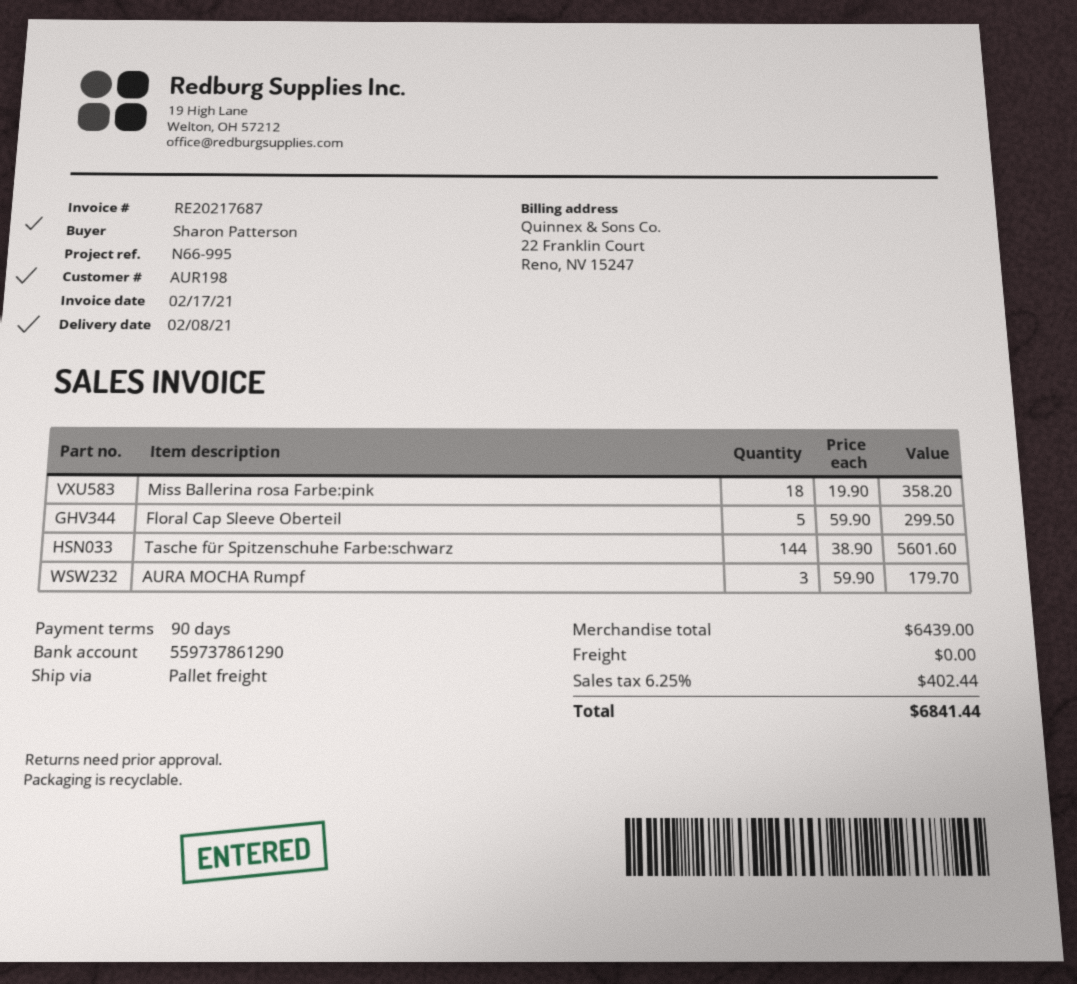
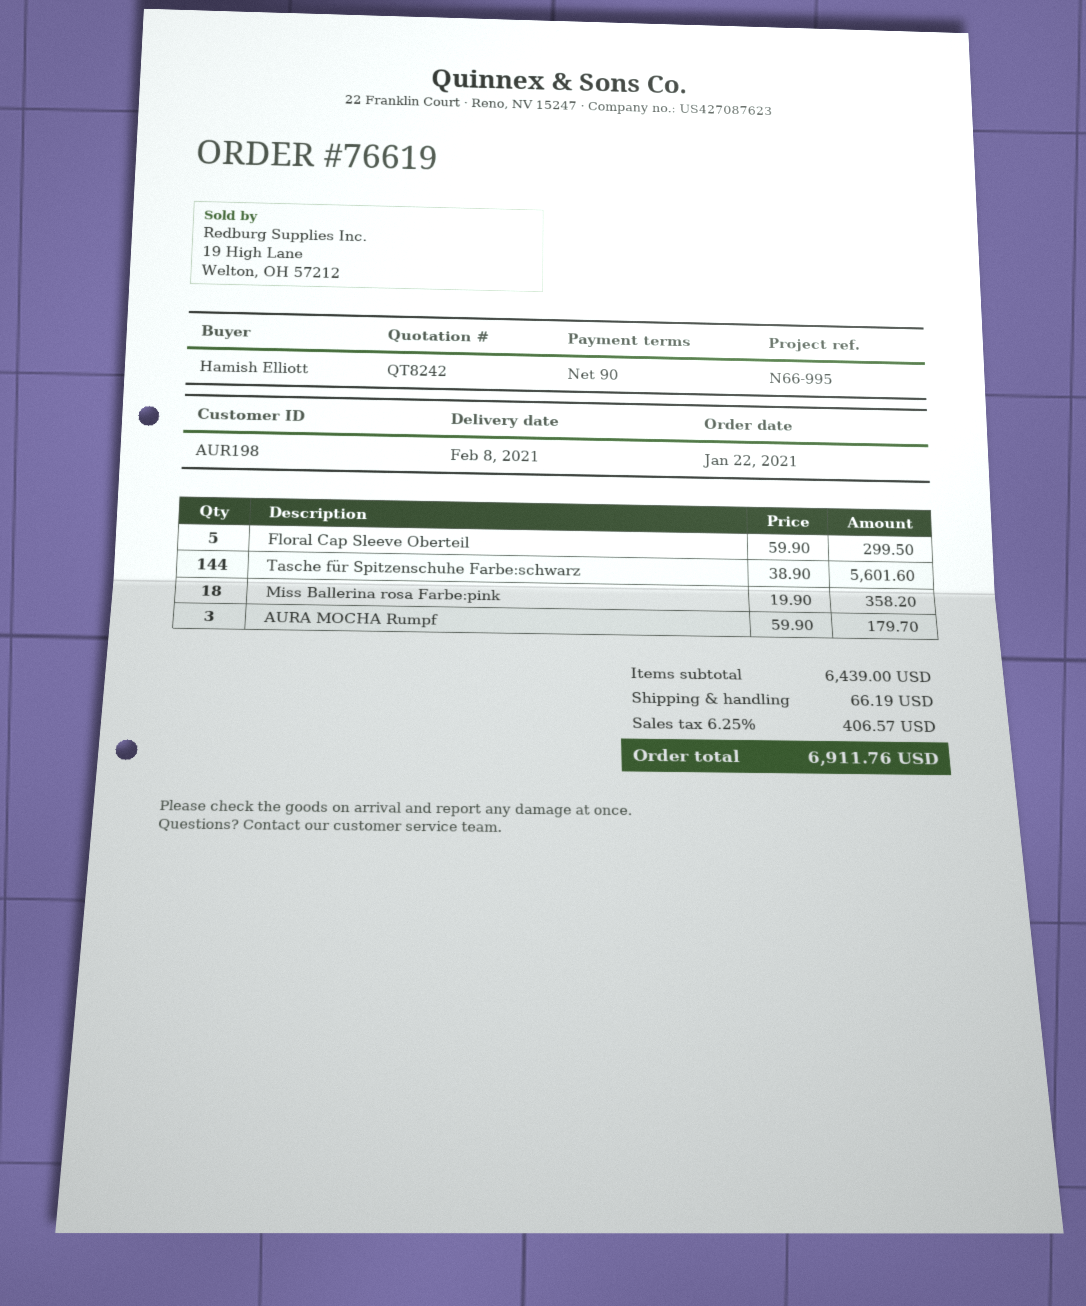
ordered by: Sharon Patterson -> Hamish Elliott
shipping: 0.00 -> 66.19
tax: 6.25% = 402.44 -> 6.25% = 406.57
total: 6841.44 -> 6911.76

